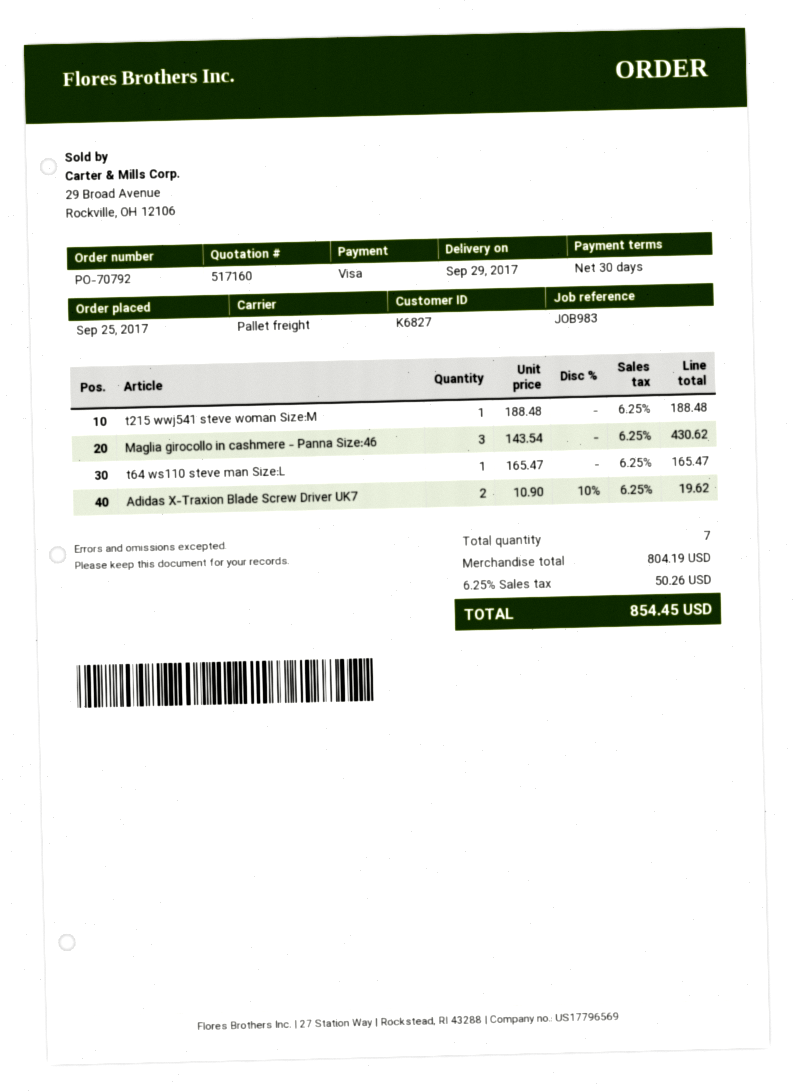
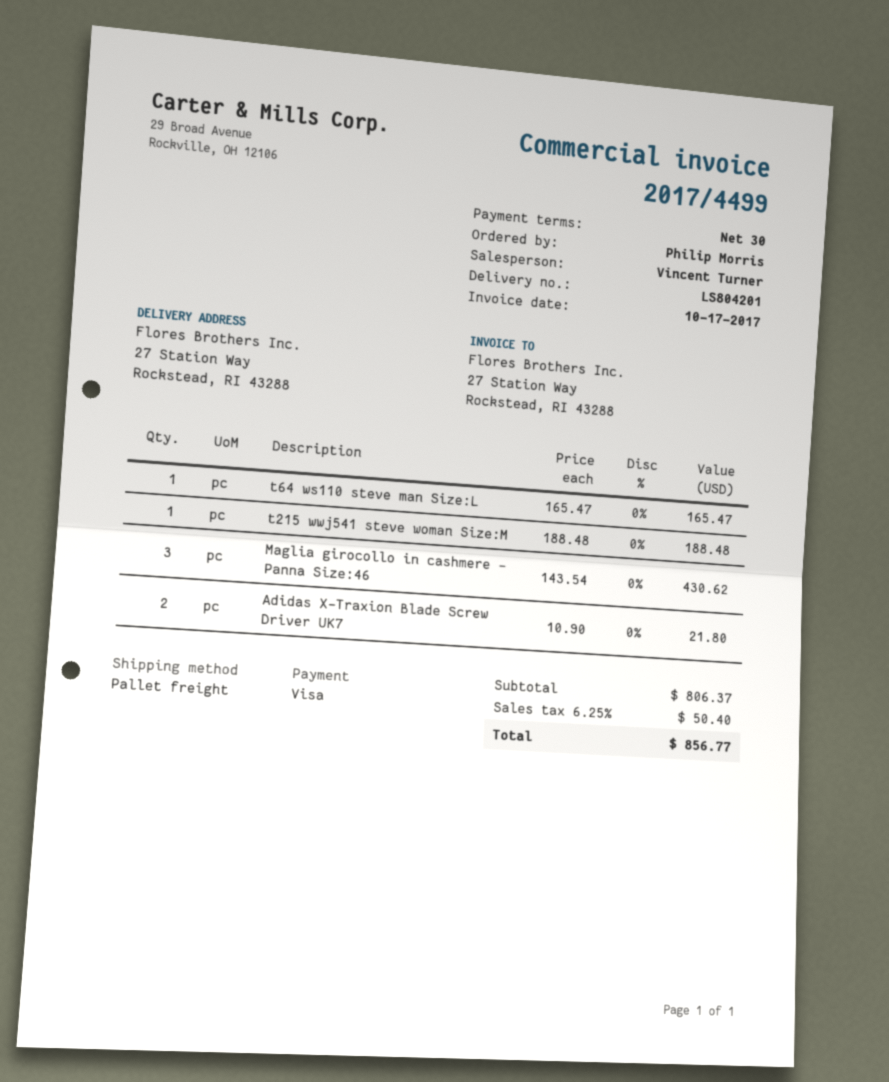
Adidas X-Traxion Blade Screw Driver UK7: 2 x 10.90 - 10% = 19.62 -> 2 x 10.90 = 21.80
subtotal: 804.19 -> 806.37
tax: 6.25% = 50.26 -> 6.25% = 50.40
total: 854.45 -> 856.77

